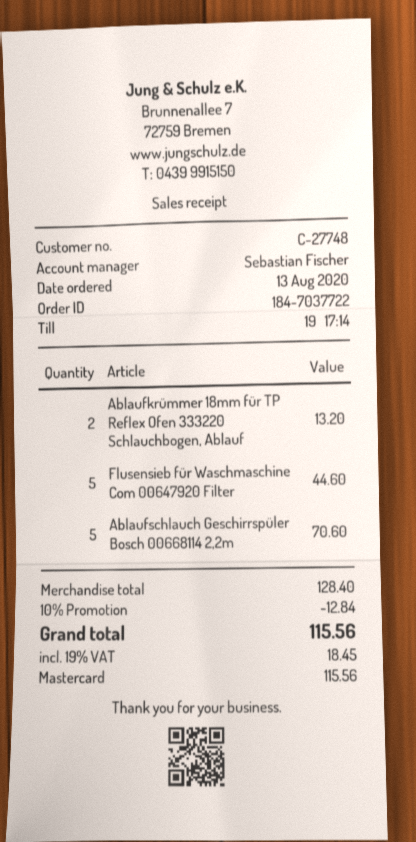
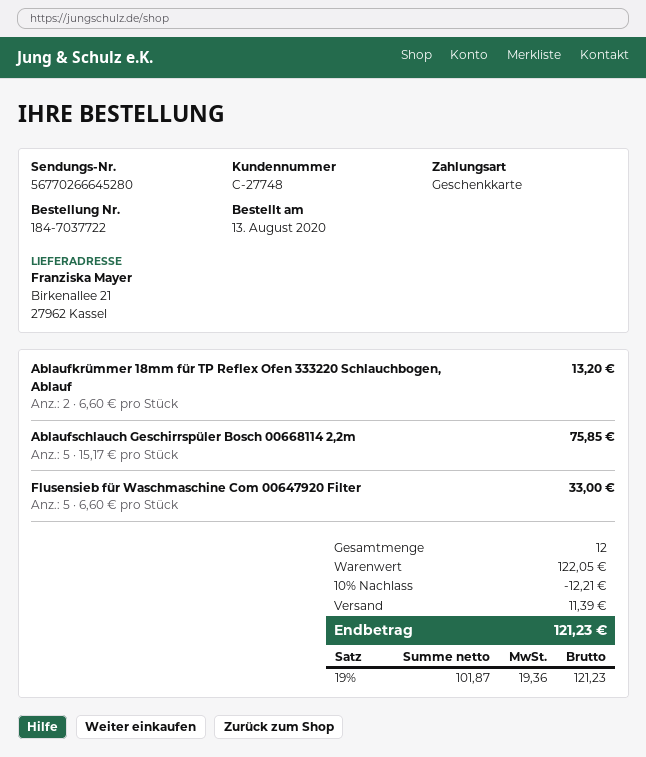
payment method: Mastercard -> gift card
Flusensieb für Waschmaschine Com 00647920 Filter: 5 for 44.60 -> 5 for 33.00
Ablaufschlauch Geschirrspüler Bosch 00668114 2,2m: 5 for 70.60 -> 5 for 75.85
subtotal: 128.40 -> 122.05
discount: 10% = 12.84 -> 10% = 12.21
shipping: none -> 11.39
tax: 19% = 18.45 -> 19% = 19.36
total: 115.56 -> 121.23

